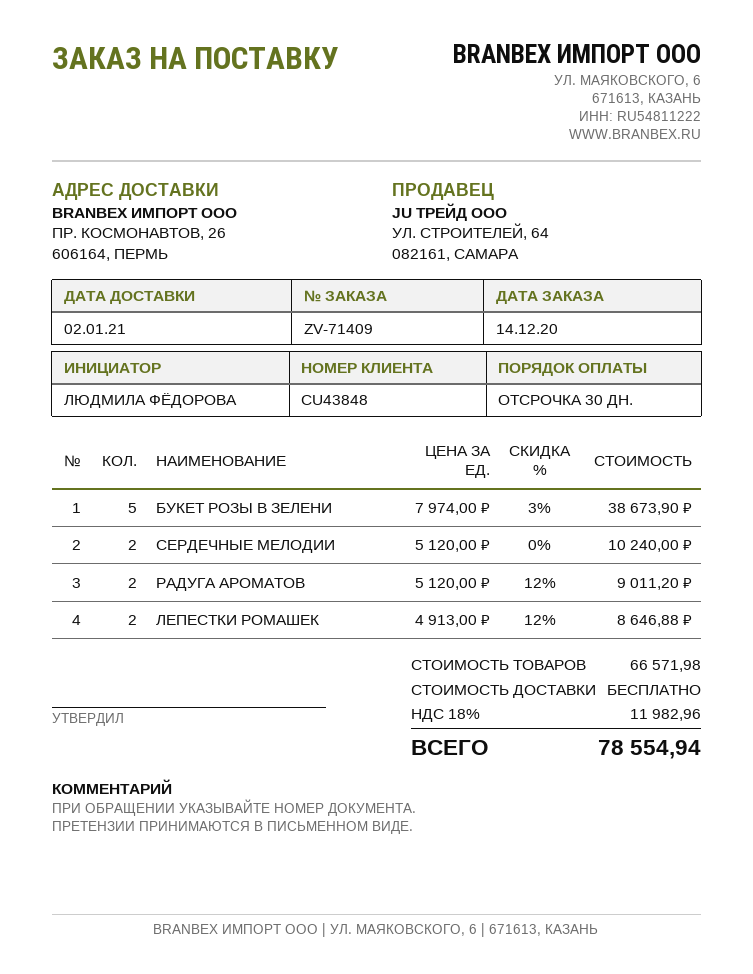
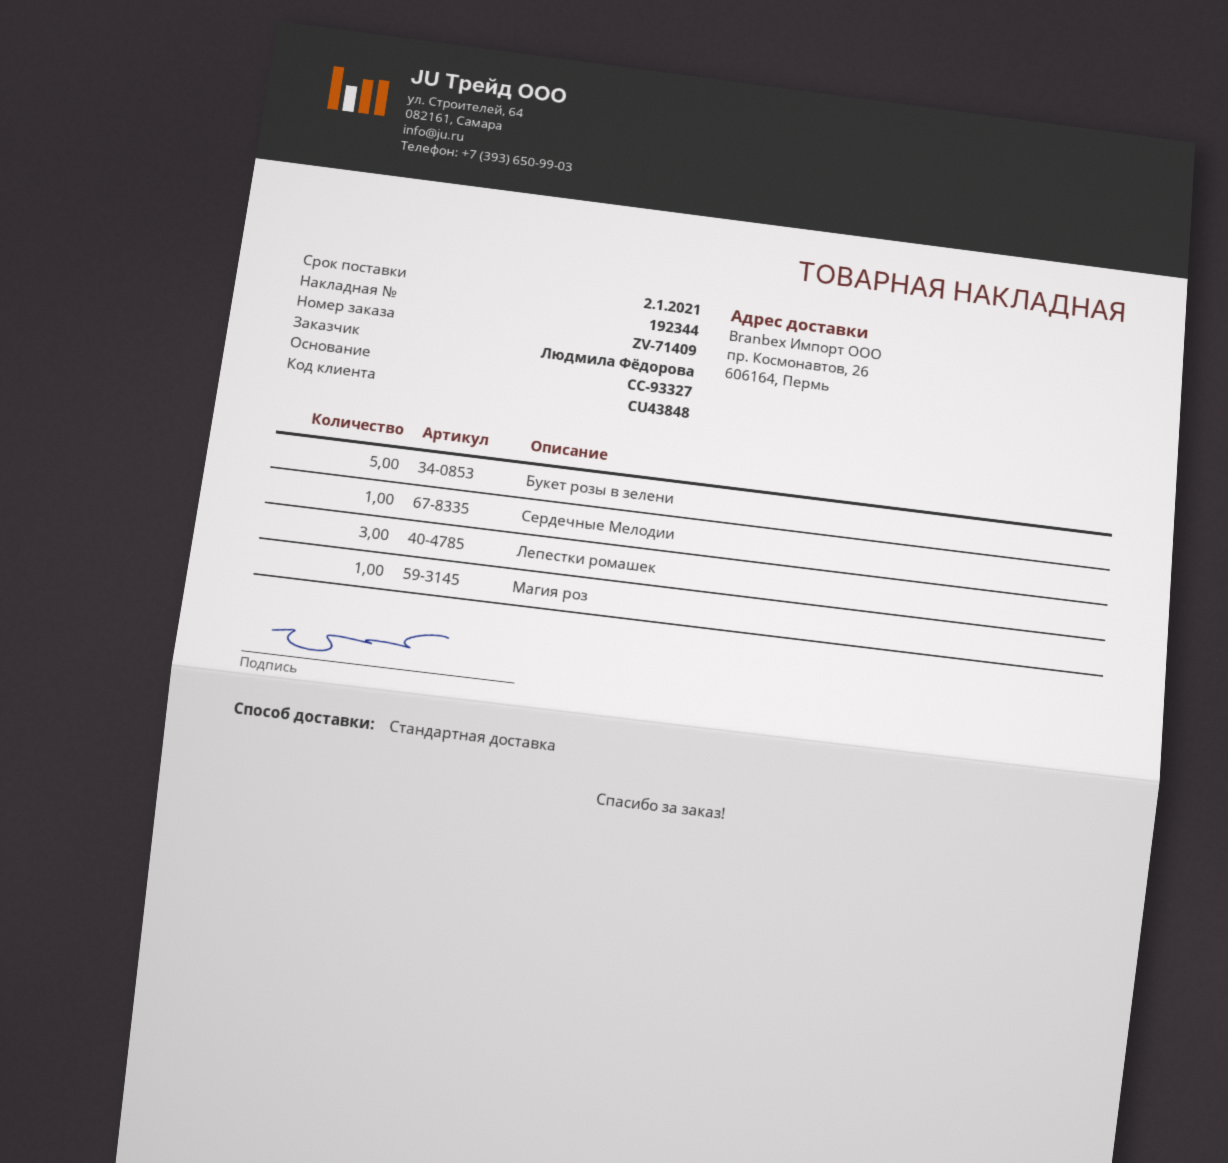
СЕРДЕЧНЫЕ МЕЛОДИИ: 2 -> 1
РАДУГА АРОМАТОВ: 2 -> none
ЛЕПЕСТКИ РОМАШЕК: 2 -> 3
Магия роз: none -> 1

